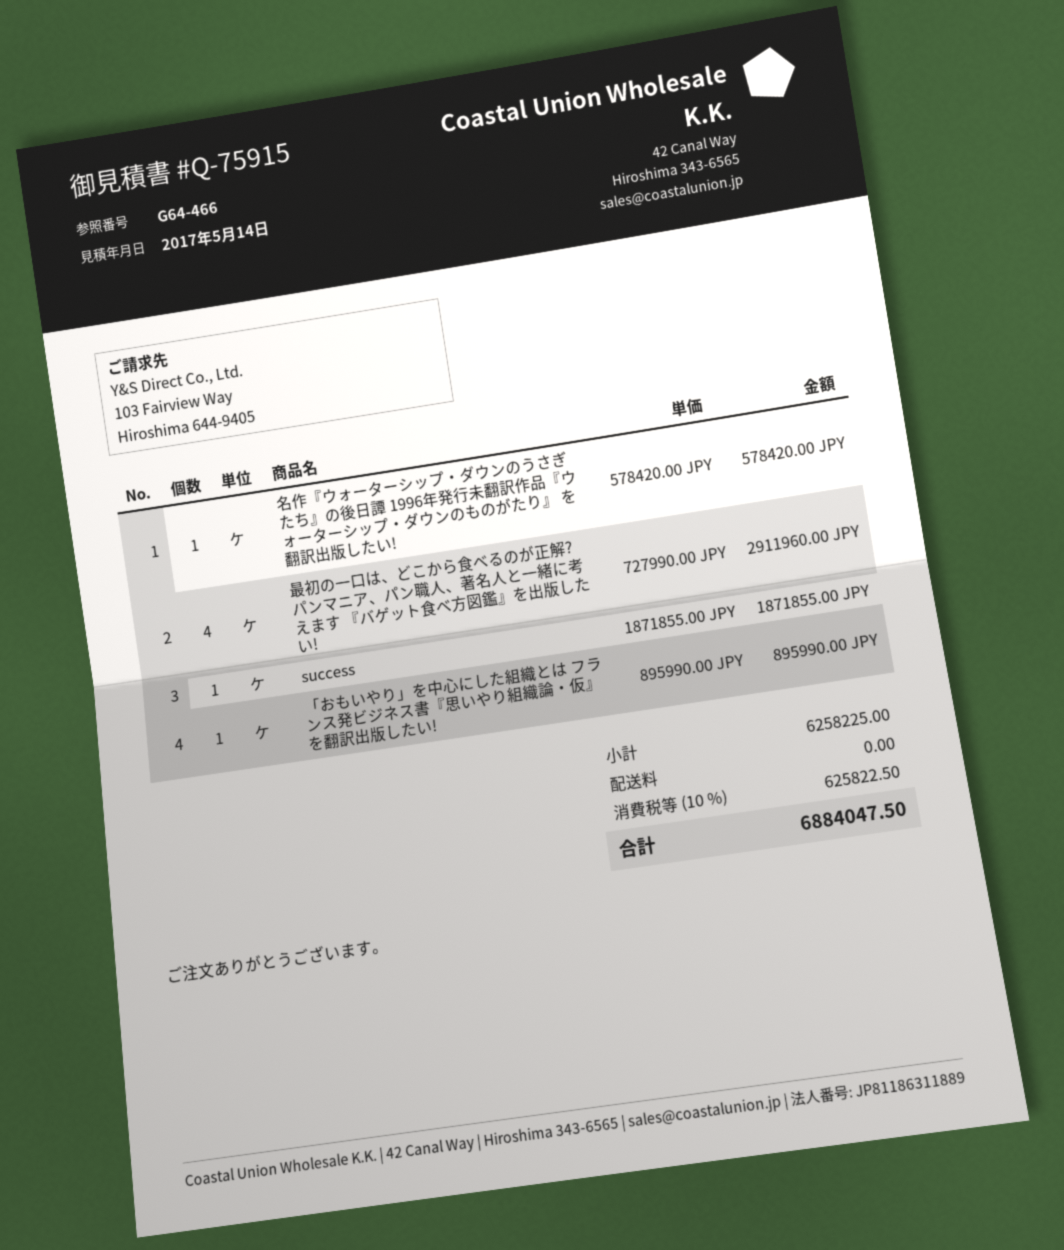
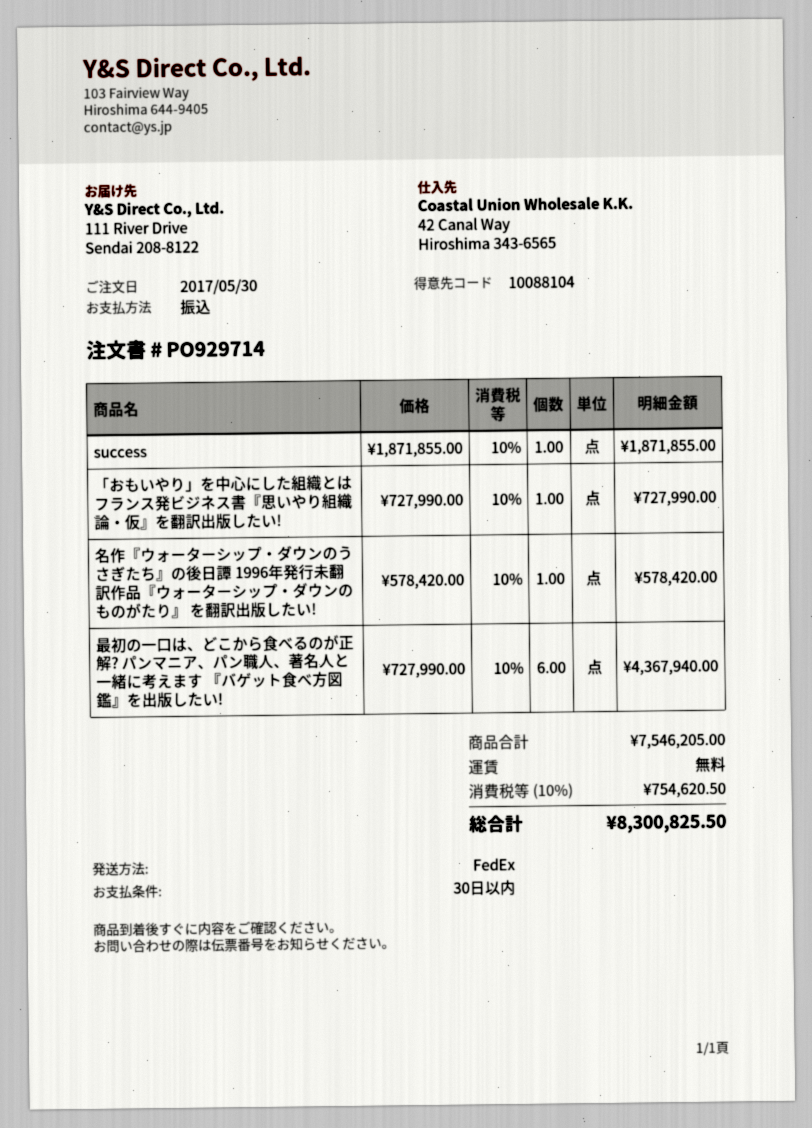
最初の一口は、どこから食べるのが正解? パンマニア、パン職人、著名人と一緒に考えます 『バゲット食べ方図鑑』を出版したい!: 4 x 727990.00 = 2911960.00 -> 6 x 727990.00 = 4367940.00
「おもいやり」を中心にした組織とは フランス発ビジネス書『思いやり組織論・仮』を翻訳出版したい!: 1 x 895990.00 = 895990.00 -> 1 x 727990.00 = 727990.00
subtotal: 6258225.00 -> 7546205.00
tax: 10% = 625822.50 -> 10% = 754620.50
total: 6884047.50 -> 8300825.50

